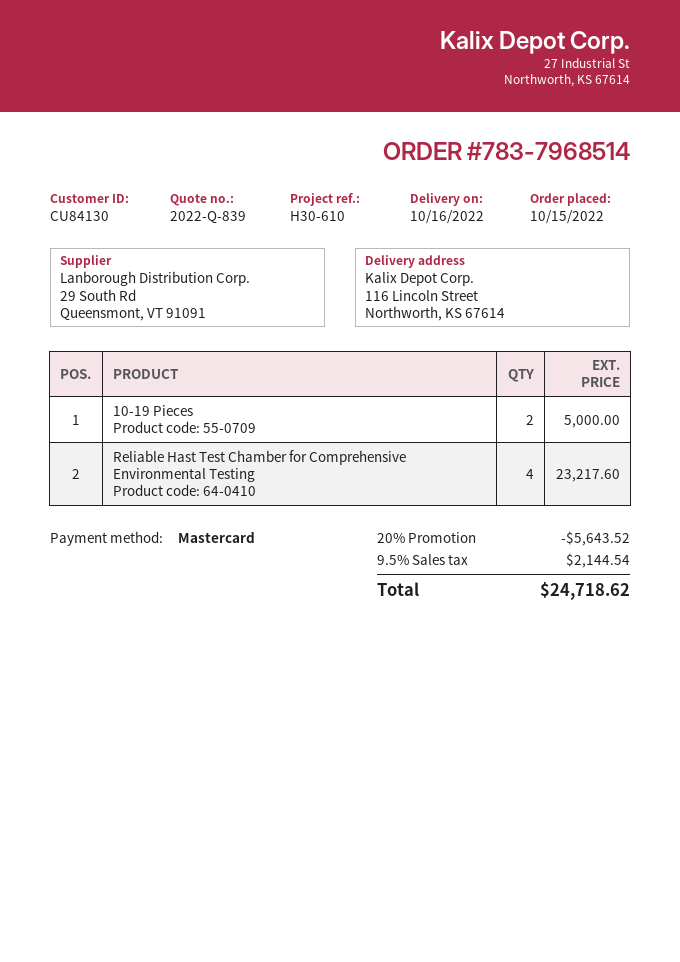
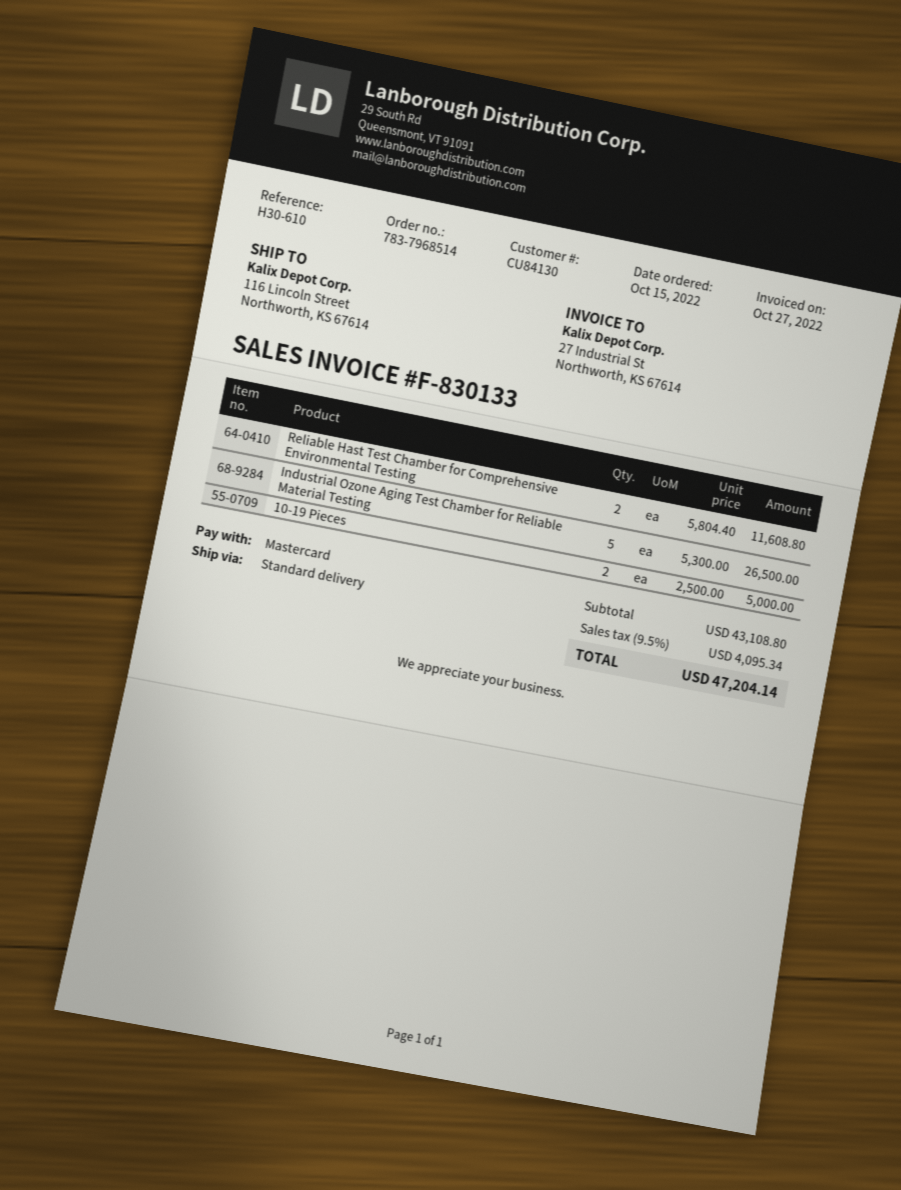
Reliable Hast Test Chamber for Comprehensive Environmental Testing: 4 for 23217.60 -> 2 for 11608.80
Industrial Ozone Aging Test Chamber for Reliable Material Testing: none -> 5 for 26500.00
discount: 20% = 5643.52 -> none
tax: 9.5% = 2144.54 -> 9.5% = 4095.34
total: 24718.62 -> 47204.14

